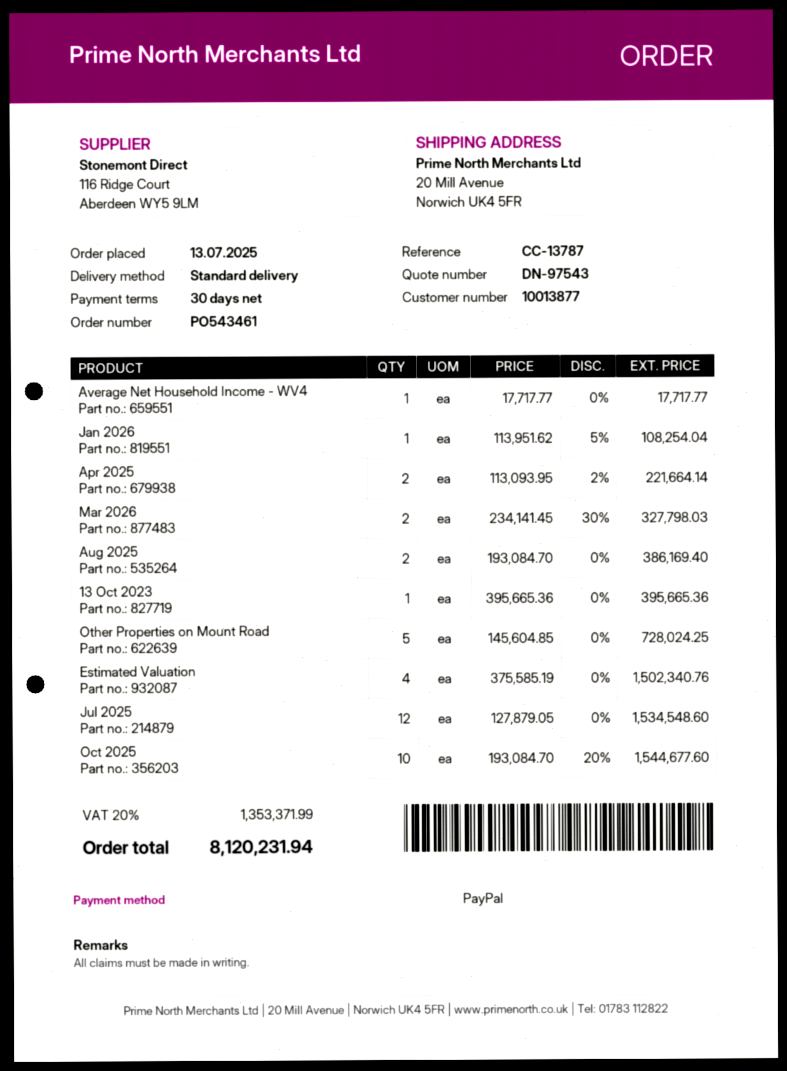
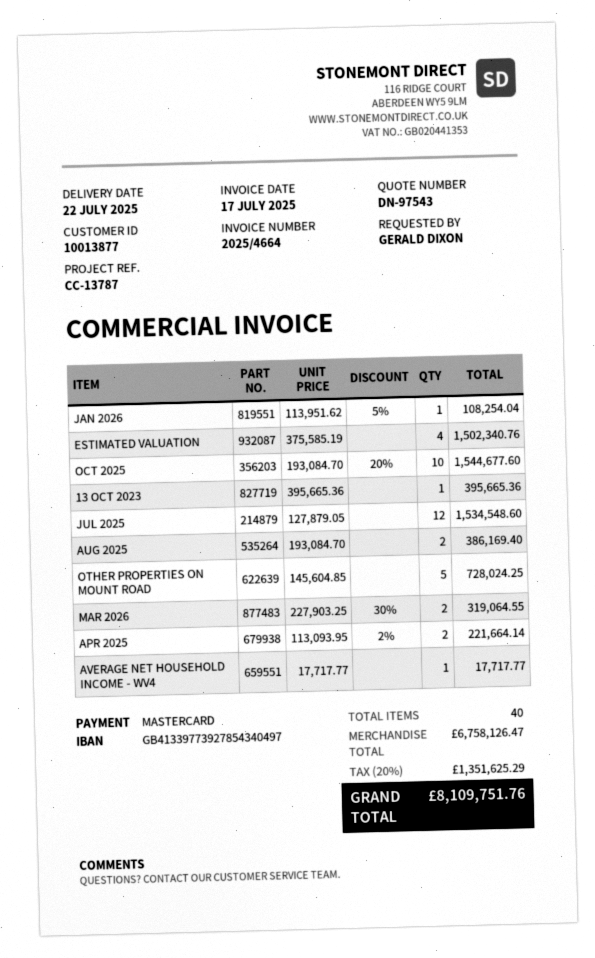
payment method: PayPal -> Mastercard
Mar 2026: 2 x 234141.45 - 30% = 327798.03 -> 2 x 227903.25 - 30% = 319064.55
tax: 20% = 1353371.99 -> 20% = 1351625.29
total: 8120231.94 -> 8109751.76

